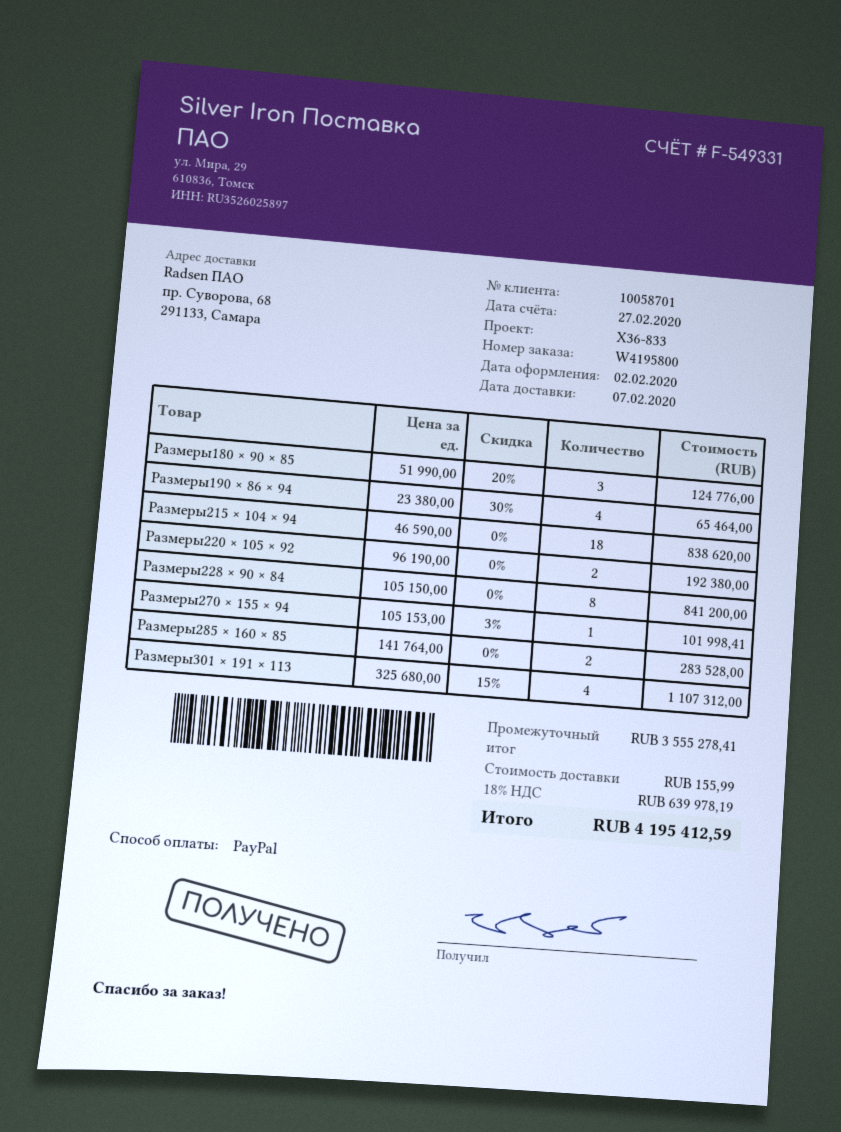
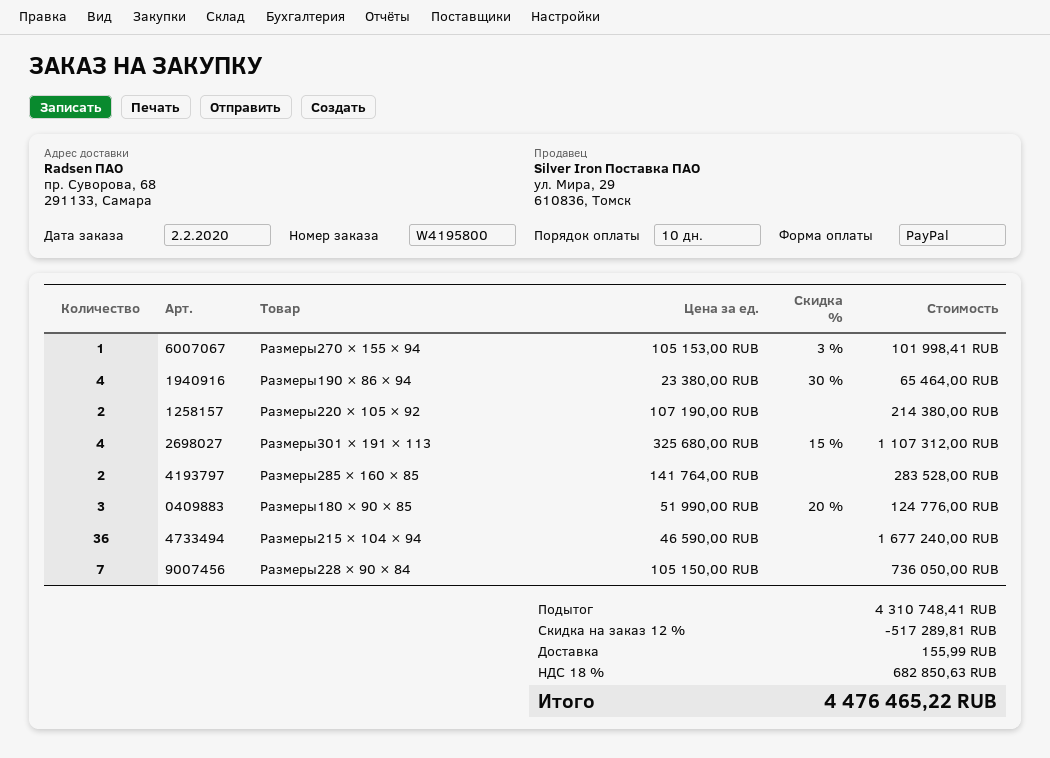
Размеры215 × 104 × 94: 18 x 46590.00 = 838620.00 -> 36 x 46590.00 = 1677240.00
Размеры220 × 105 × 92: 2 x 96190.00 = 192380.00 -> 2 x 107190.00 = 214380.00
Размеры228 × 90 × 84: 8 x 105150.00 = 841200.00 -> 7 x 105150.00 = 736050.00
subtotal: 3555278.41 -> 4310748.41
discount: none -> 12% = 517289.81
tax: 18% = 639978.19 -> 18% = 682850.63
total: 4195412.59 -> 4476465.22

